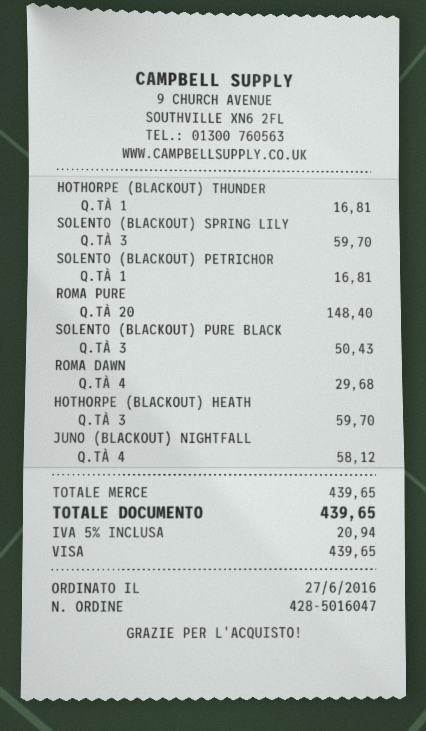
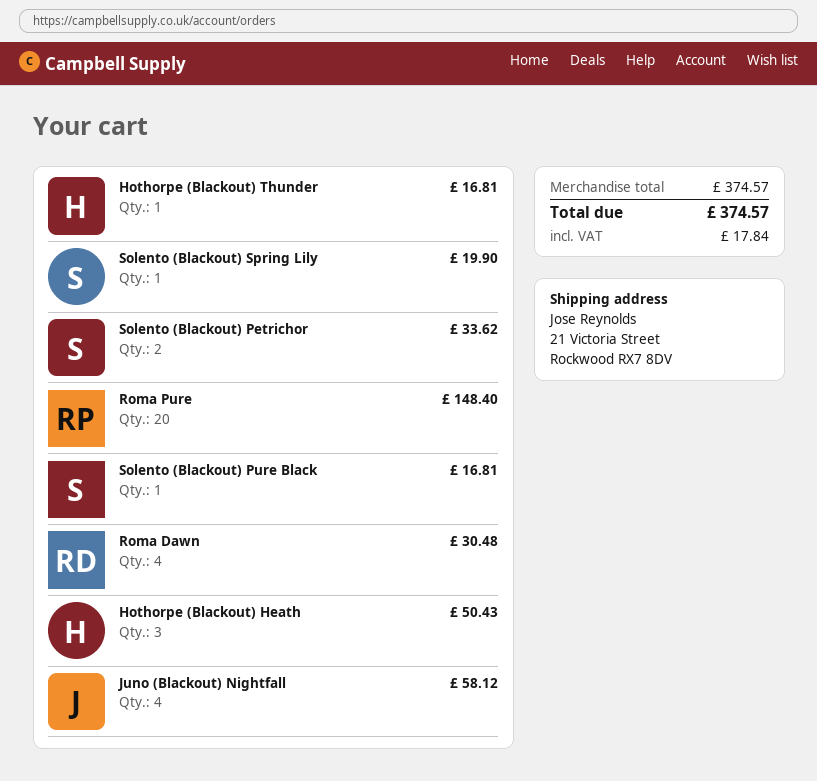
SOLENTO (BLACKOUT) SPRING LILY: 3 for 59.70 -> 1 for 19.90
SOLENTO (BLACKOUT) PETRICHOR: 1 for 16.81 -> 2 for 33.62
SOLENTO (BLACKOUT) PURE BLACK: 3 for 50.43 -> 1 for 16.81
ROMA DAWN: 4 for 29.68 -> 4 for 30.48
HOTHORPE (BLACKOUT) HEATH: 3 for 59.70 -> 3 for 50.43
subtotal: 439.65 -> 374.57
tax: 20.94 -> 17.84
total: 439.65 -> 374.57

